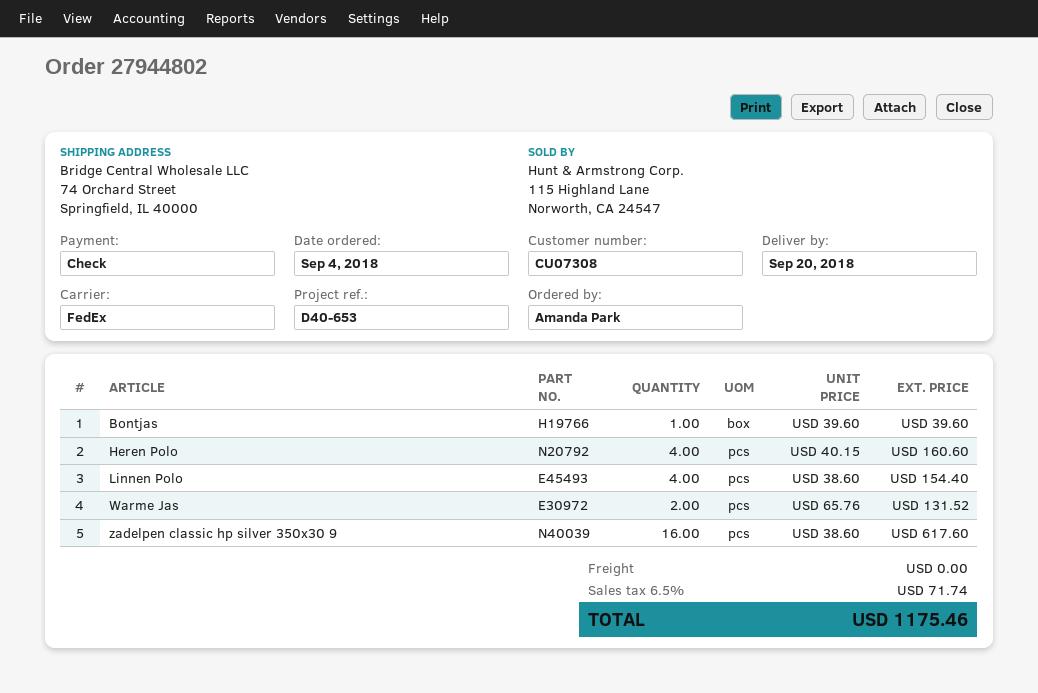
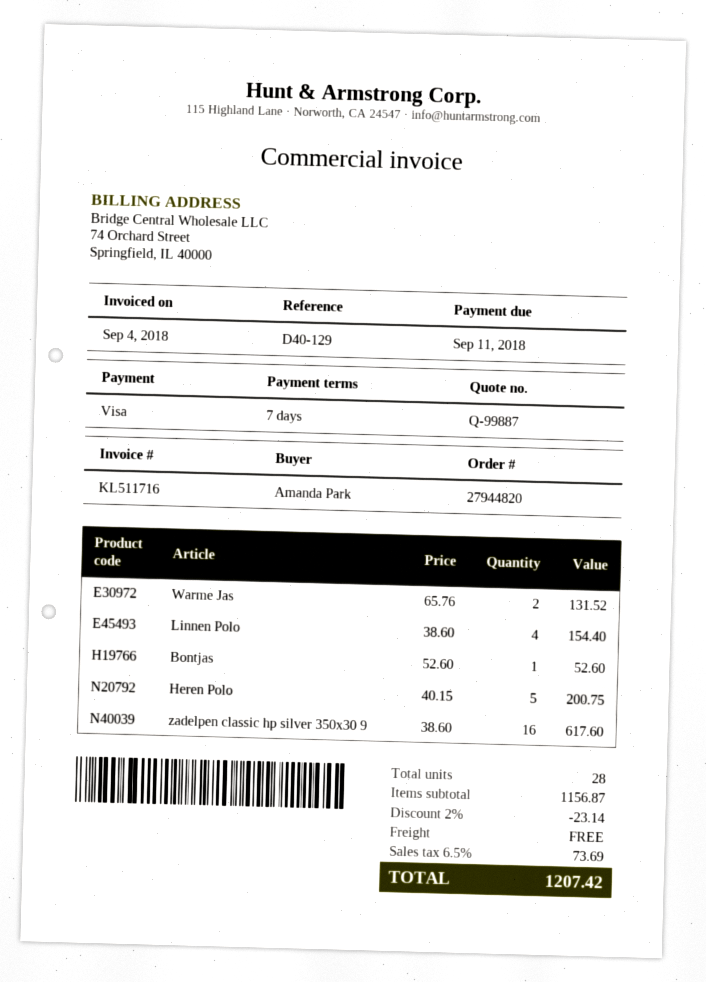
order number: 27944802 -> 27944820
reference: D40-653 -> D40-129
payment method: cheque -> Visa
Bontjas: 1 x 39.60 = 39.60 -> 1 x 52.60 = 52.60
Heren Polo: 4 x 40.15 = 160.60 -> 5 x 40.15 = 200.75
discount: none -> 2% = 23.14
tax: 6.5% = 71.74 -> 6.5% = 73.69
total: 1175.46 -> 1207.42

